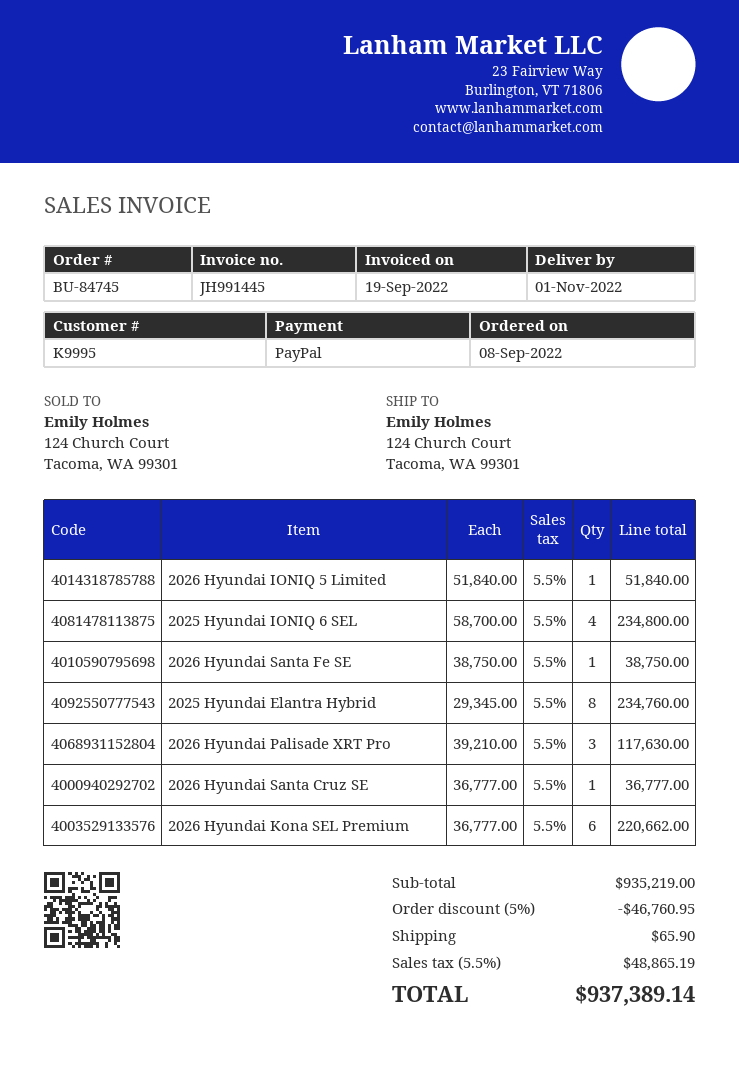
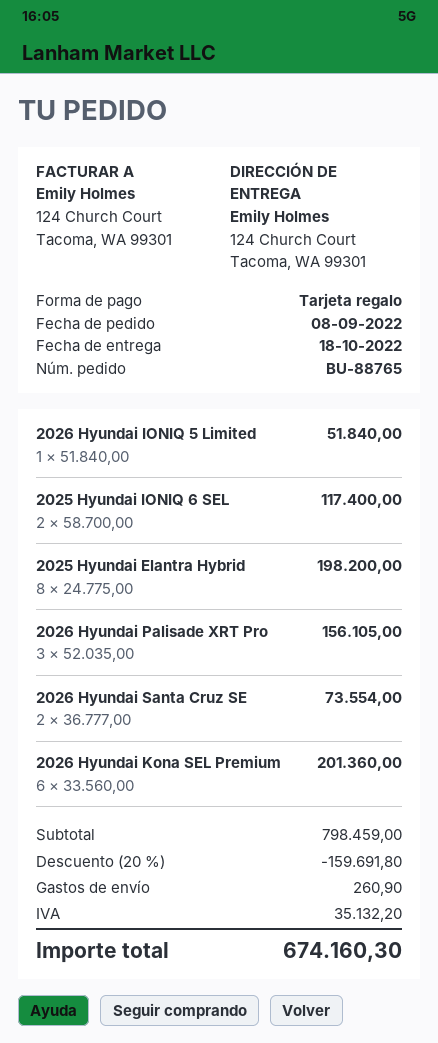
order number: BU-84745 -> BU-88765
delivery date: 2022-11-01 -> 2022-10-18
payment method: PayPal -> gift card
2025 Hyundai IONIQ 6 SEL: 4 x 58700.00 = 234800.00 -> 2 x 58700.00 = 117400.00
2026 Hyundai Santa Fe SE: 1 x 38750.00 = 38750.00 -> none
2025 Hyundai Elantra Hybrid: 8 x 29345.00 = 234760.00 -> 8 x 24775.00 = 198200.00
2026 Hyundai Palisade XRT Pro: 3 x 39210.00 = 117630.00 -> 3 x 52035.00 = 156105.00
2026 Hyundai Santa Cruz SE: 1 x 36777.00 = 36777.00 -> 2 x 36777.00 = 73554.00
2026 Hyundai Kona SEL Premium: 6 x 36777.00 = 220662.00 -> 6 x 33560.00 = 201360.00
subtotal: 935219.00 -> 798459.00
discount: 5% = 46760.95 -> 20% = 159691.80
shipping: 65.90 -> 260.90
tax: 48865.19 -> 35132.20
total: 937389.14 -> 674160.30

